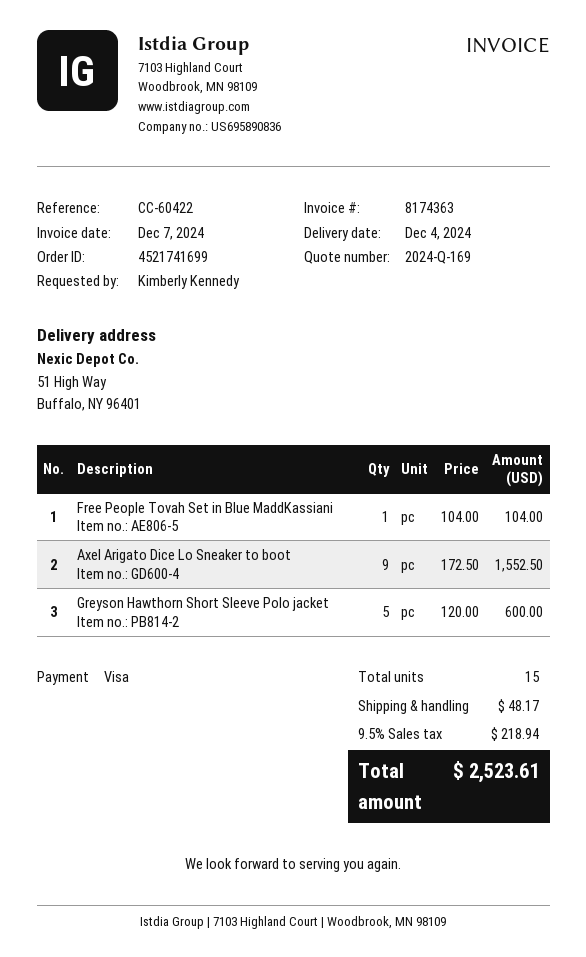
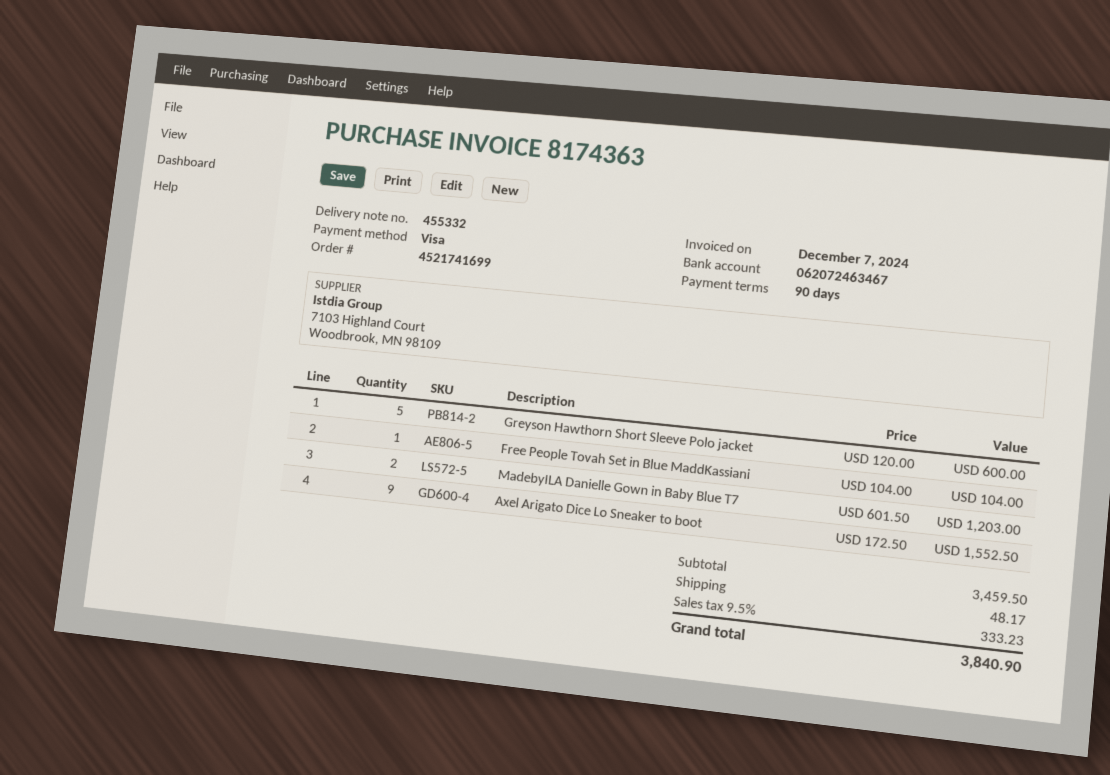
MadebyILA Danielle Gown in Baby Blue T7: none -> 2 x 601.50 = 1203.00
tax: 9.5% = 218.94 -> 9.5% = 333.23
total: 2523.61 -> 3840.90

